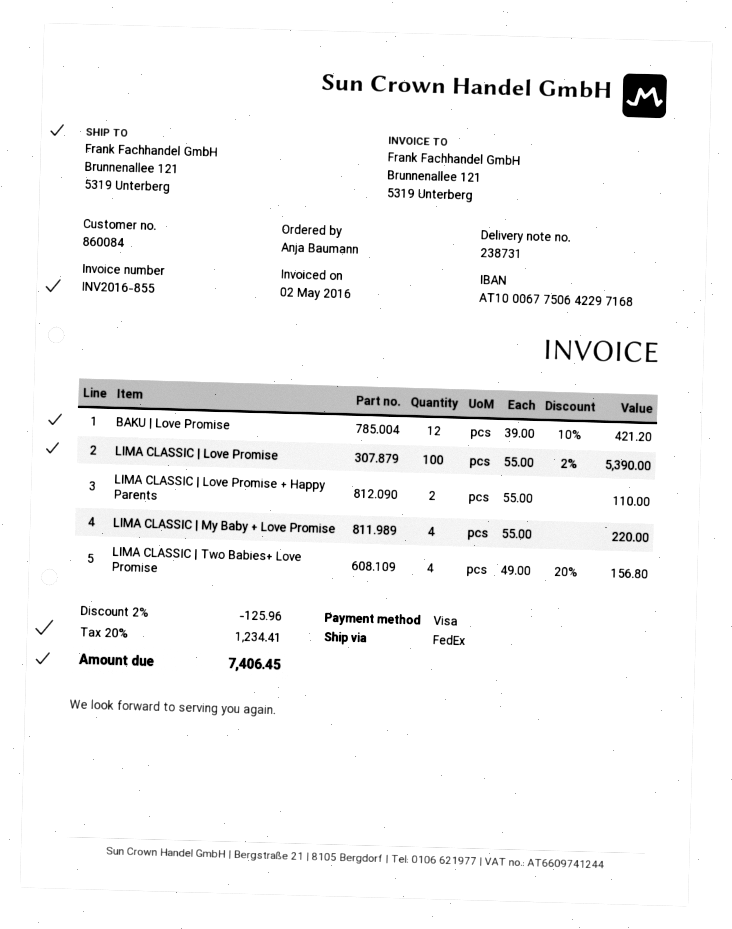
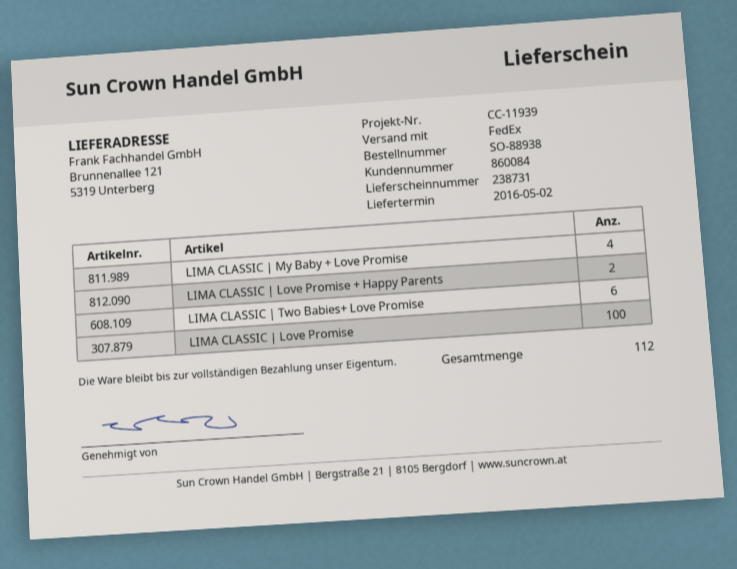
BAKU | Love Promise: 12 -> none
LIMA CLASSIC | Two Babies+ Love Promise: 4 -> 6

